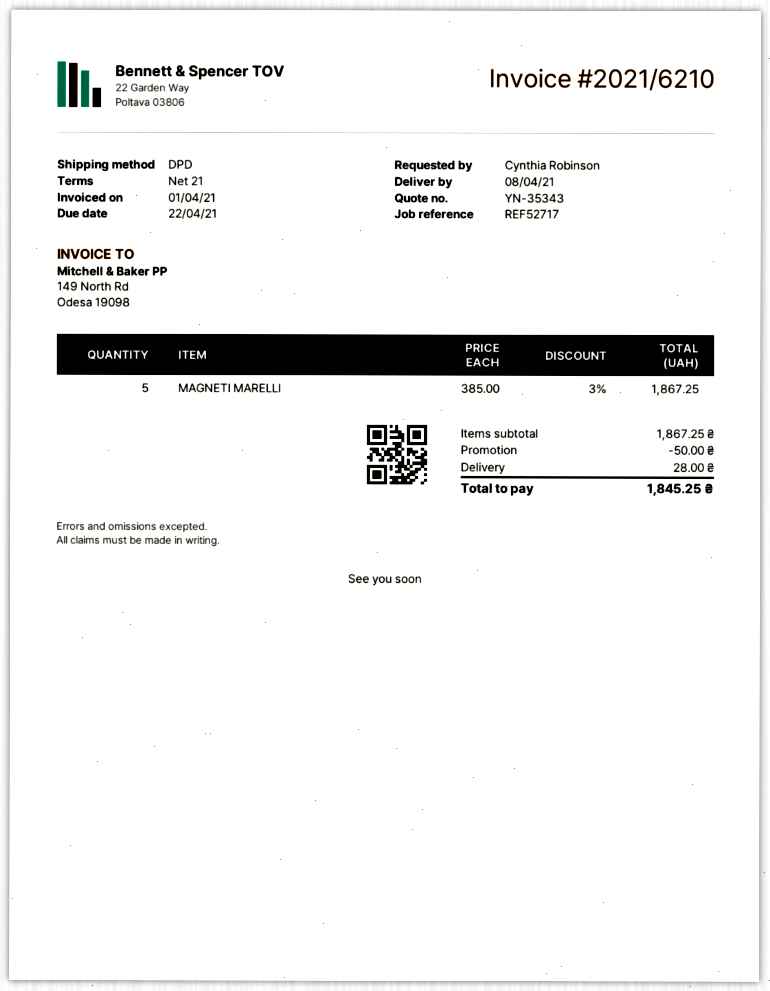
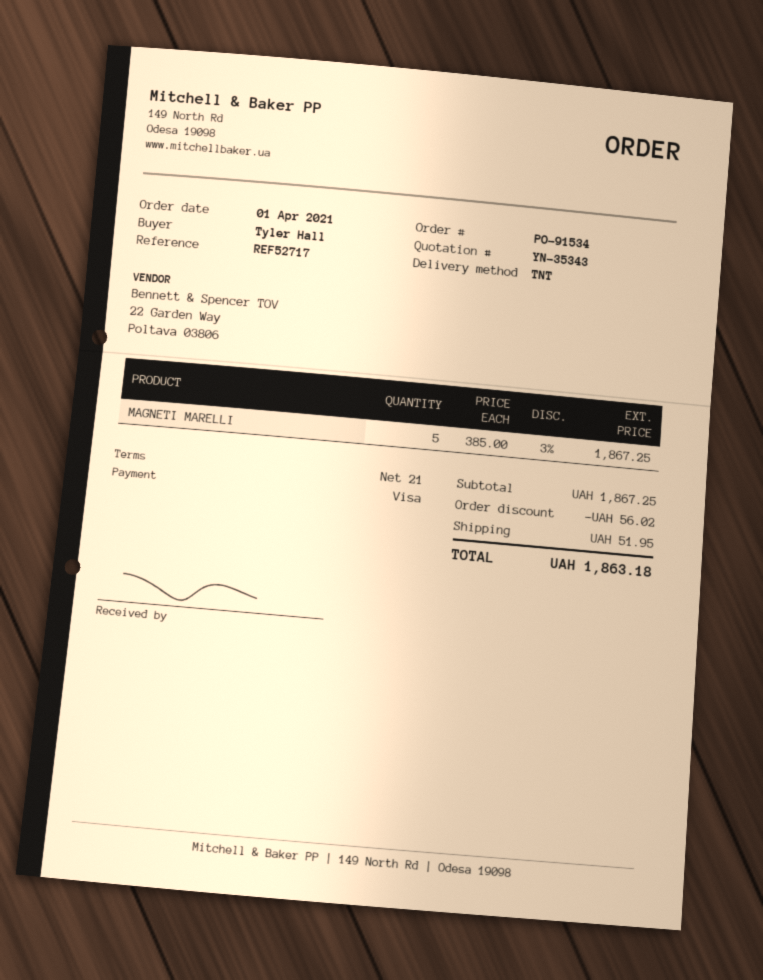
ordered by: Cynthia Robinson -> Tyler Hall
shipping method: DPD -> TNT
discount: 50.00 -> 56.02
shipping: 28.00 -> 51.95
total: 1845.25 -> 1863.18

